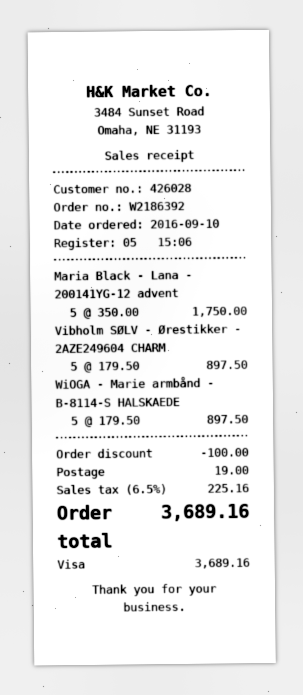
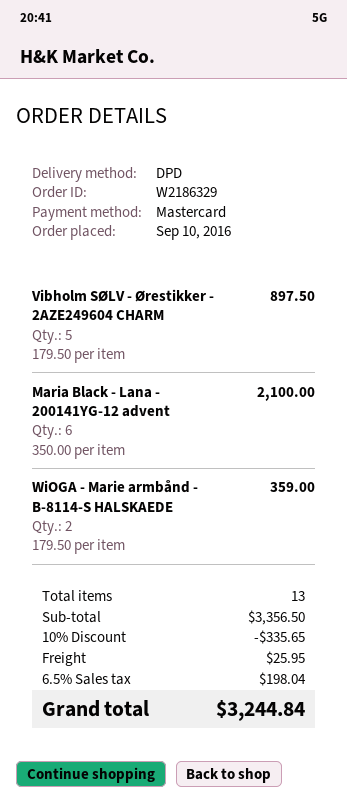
order number: W2186392 -> W2186329
payment method: Visa -> Mastercard
Maria Black - Lana - 200141YG-12 advent: 5 x 350.00 = 1750.00 -> 6 x 350.00 = 2100.00
WiOGA - Marie armbånd - B-8114-S HALSKAEDE: 5 x 179.50 = 897.50 -> 2 x 179.50 = 359.00
discount: 100.00 -> 335.65
shipping: 19.00 -> 25.95
tax: 6.5% = 225.16 -> 6.5% = 198.04
total: 3689.16 -> 3244.84

